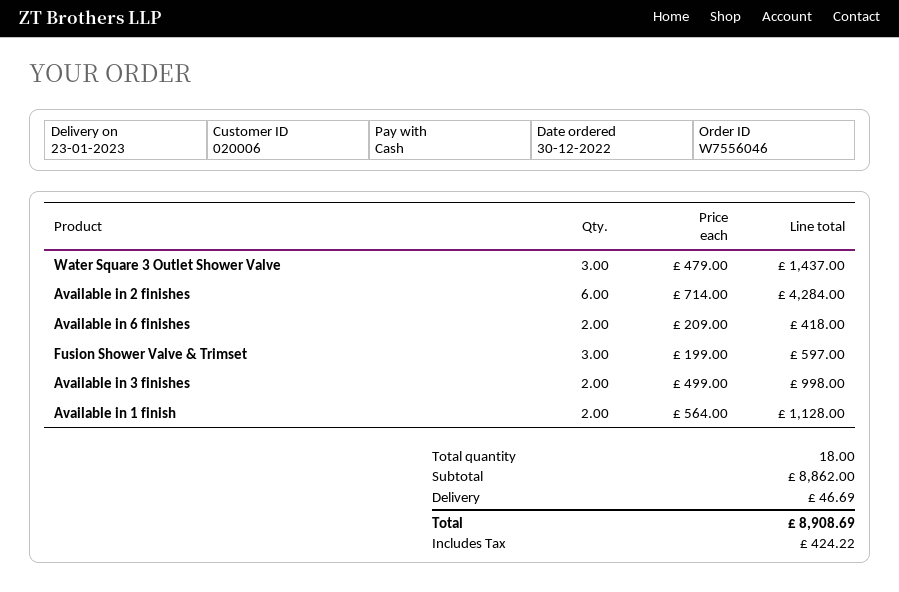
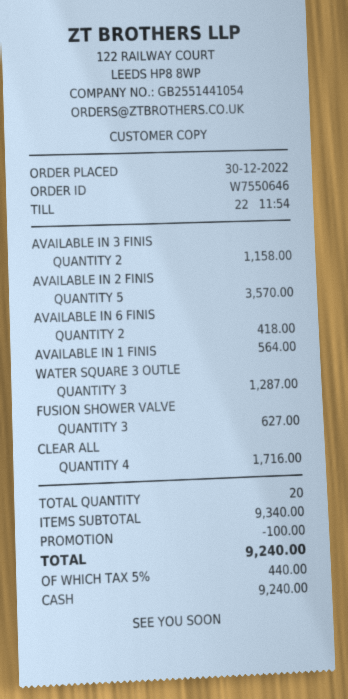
order number: W7556046 -> W7550646
Water Square 3 Outlet Shower Valve: 3 for 1437.00 -> 3 for 1287.00
Available in 2 finishes: 6 for 4284.00 -> 5 for 3570.00
Fusion Shower Valve & Trimset: 3 for 597.00 -> 3 for 627.00
Available in 3 finishes: 2 for 998.00 -> 2 for 1158.00
Available in 1 finish: 2 for 1128.00 -> 1 for 564.00
CLEAR ALL: none -> 4 for 1716.00
total quantity: 18 -> 20
subtotal: 8862.00 -> 9340.00
discount: none -> 100.00
shipping: 46.69 -> none
tax: 424.22 -> 440.00
total: 8908.69 -> 9240.00

